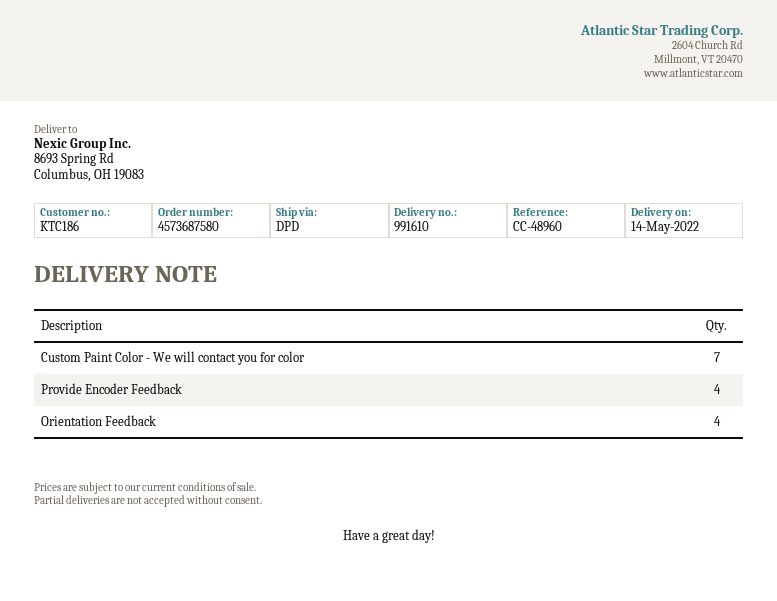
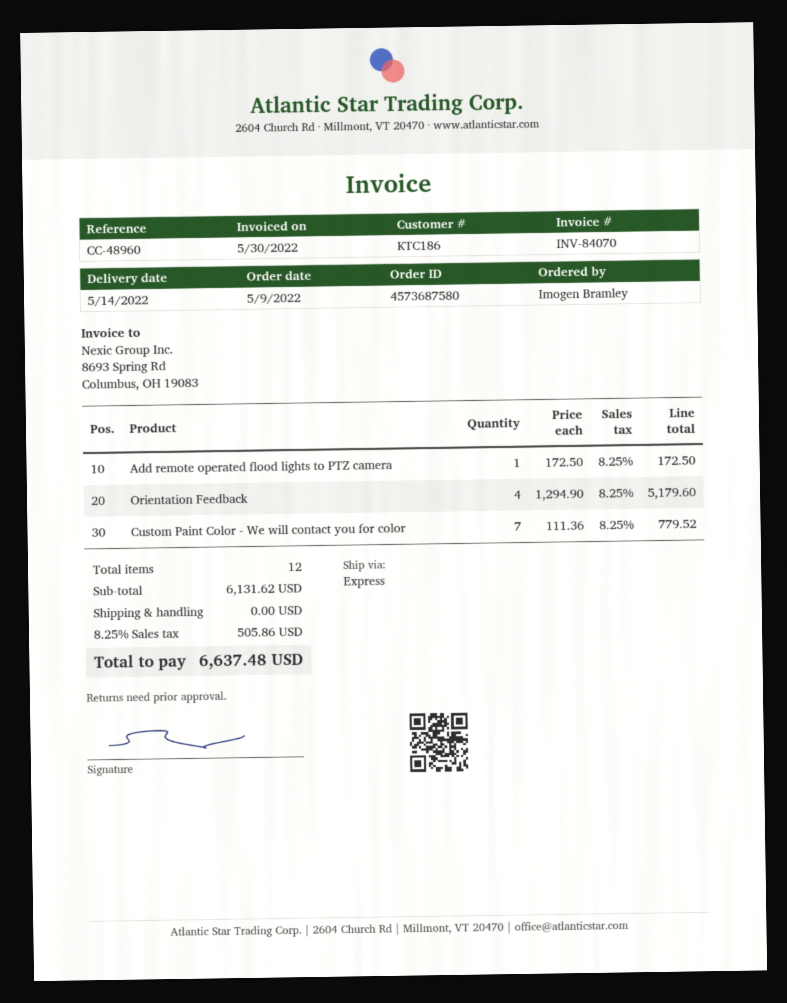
shipping method: DPD -> express
Provide Encoder Feedback: 4 -> none
Add remote operated flood lights to PTZ camera: none -> 1

